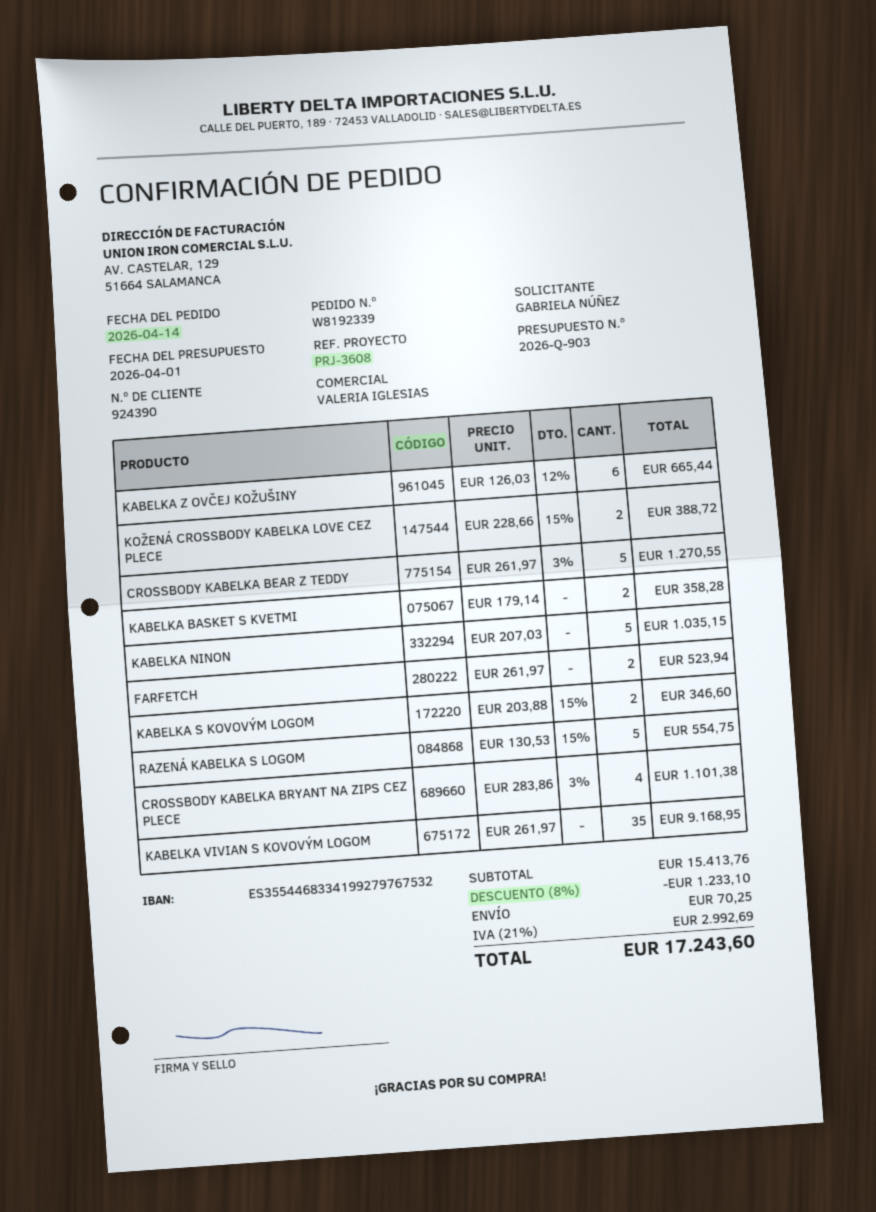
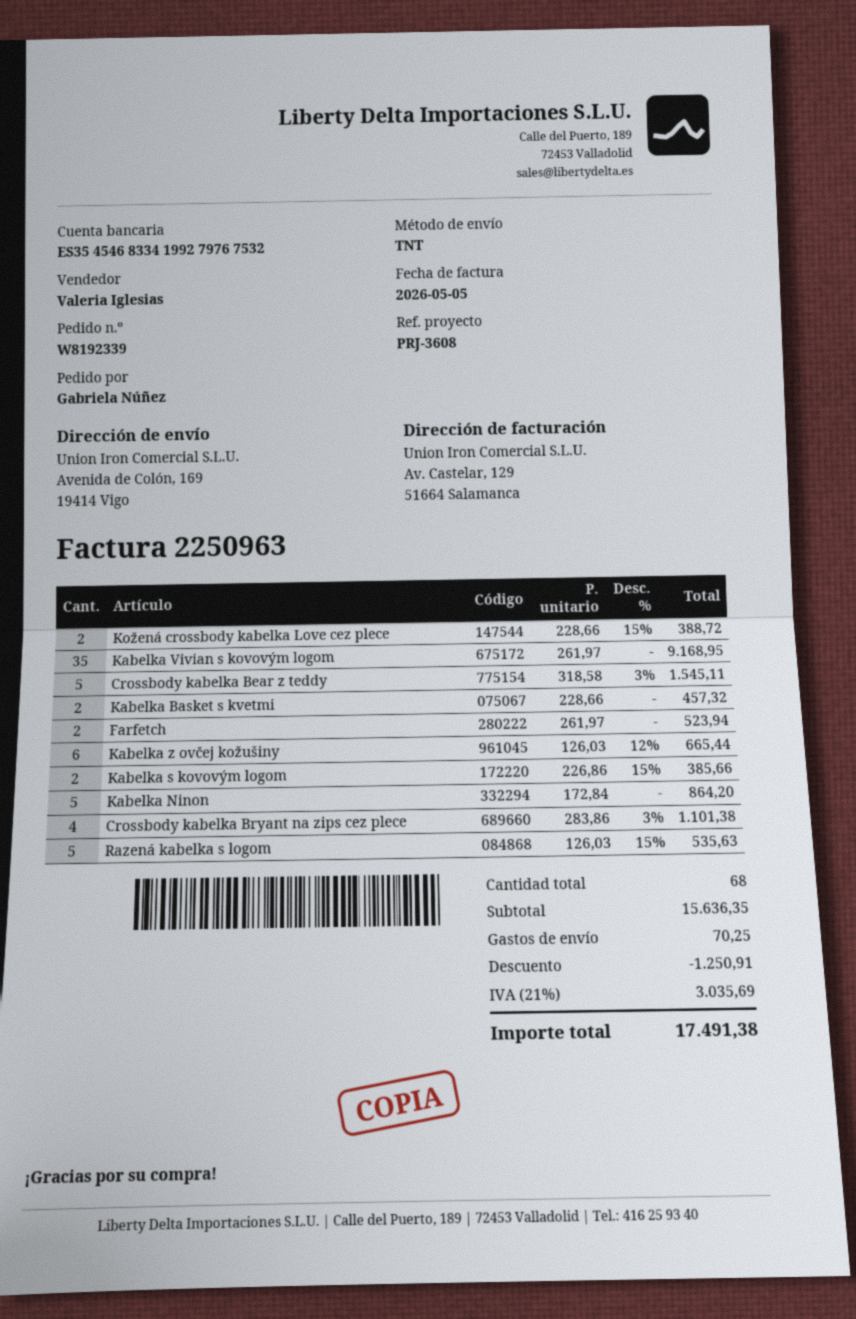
bank account: ES3554468334199279767532 -> ES3545468334199279767532
CROSSBODY KABELKA BEAR Z TEDDY: 5 x 261.97 - 3% = 1270.55 -> 5 x 318.58 - 3% = 1545.11
KABELKA BASKET S KVETMI: 2 x 179.14 = 358.28 -> 2 x 228.66 = 457.32
KABELKA NINON: 5 x 207.03 = 1035.15 -> 5 x 172.84 = 864.20
KABELKA S KOVOVÝM LOGOM: 2 x 203.88 - 15% = 346.60 -> 2 x 226.86 - 15% = 385.66
RAZENÁ KABELKA S LOGOM: 5 x 130.53 - 15% = 554.75 -> 5 x 126.03 - 15% = 535.63
subtotal: 15413.76 -> 15636.35
discount: 1233.10 -> 1250.91
tax: 21% = 2992.69 -> 21% = 3035.69
total: 17243.60 -> 17491.38

